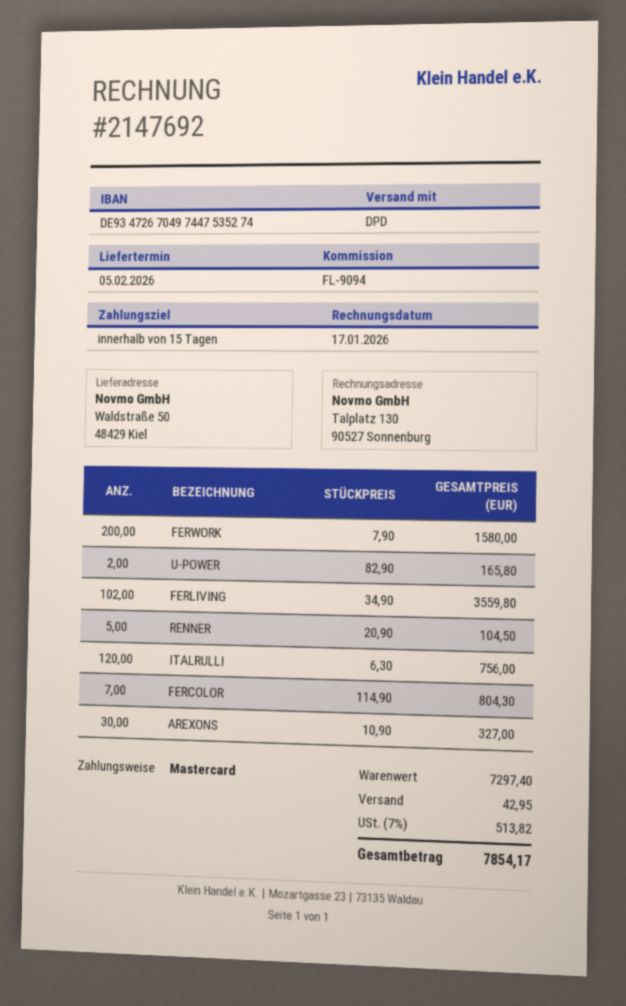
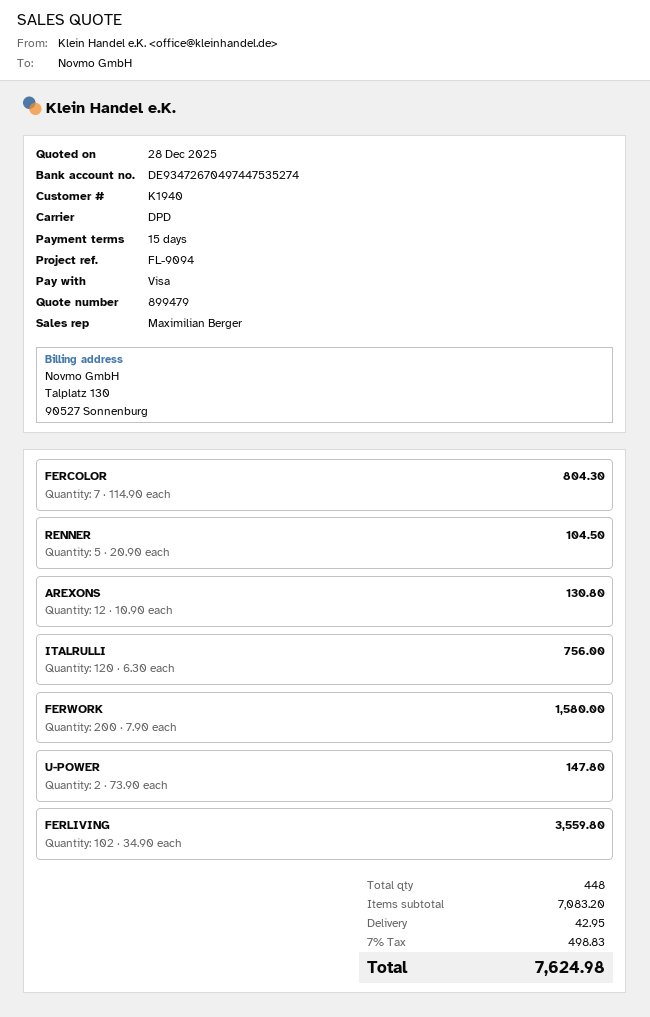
payment method: Mastercard -> Visa
U-POWER: 2 x 82.90 = 165.80 -> 2 x 73.90 = 147.80
AREXONS: 30 x 10.90 = 327.00 -> 12 x 10.90 = 130.80
subtotal: 7297.40 -> 7083.20
tax: 7% = 513.82 -> 7% = 498.83
total: 7854.17 -> 7624.98

